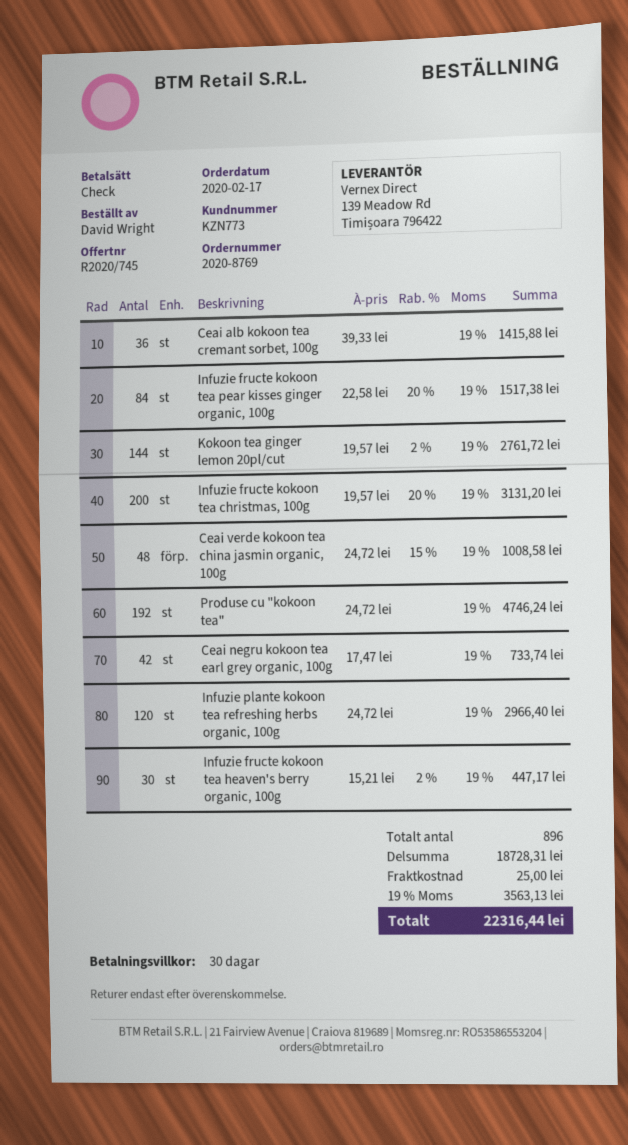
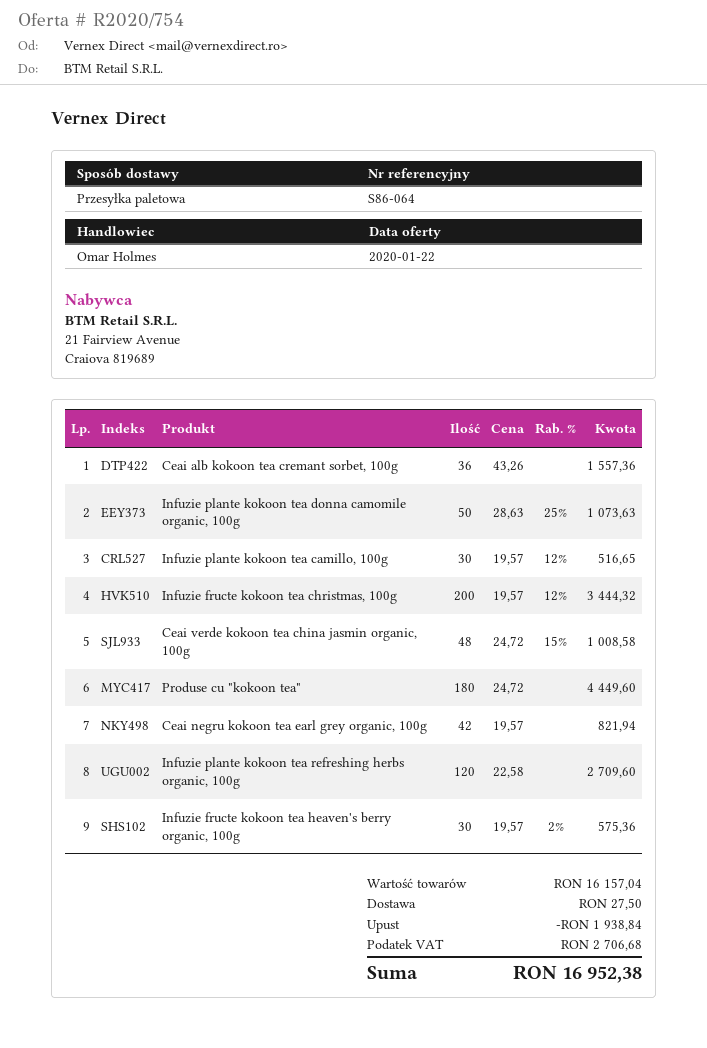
quote number: R2020/745 -> R2020/754
Ceai alb kokoon tea cremant sorbet, 100g: 36 x 39.33 = 1415.88 -> 36 x 43.26 = 1557.36
Infuzie fructe kokoon tea pear kisses ginger organic, 100g: 84 x 22.58 - 20% = 1517.38 -> none
Kokoon tea ginger lemon 20pl/cut: 144 x 19.57 - 2% = 2761.72 -> none
Infuzie fructe kokoon tea christmas, 100g: 200 x 19.57 - 20% = 3131.20 -> 200 x 19.57 - 12% = 3444.32
Produse cu "kokoon tea": 192 x 24.72 = 4746.24 -> 180 x 24.72 = 4449.60
Ceai negru kokoon tea earl grey organic, 100g: 42 x 17.47 = 733.74 -> 42 x 19.57 = 821.94
Infuzie plante kokoon tea refreshing herbs organic, 100g: 120 x 24.72 = 2966.40 -> 120 x 22.58 = 2709.60
Infuzie fructe kokoon tea heaven's berry organic, 100g: 30 x 15.21 - 2% = 447.17 -> 30 x 19.57 - 2% = 575.36
Infuzie plante kokoon tea donna camomile organic, 100g: none -> 50 x 28.63 - 25% = 1073.63
Infuzie plante kokoon tea camillo, 100g: none -> 30 x 19.57 - 12% = 516.65
subtotal: 18728.31 -> 16157.04
discount: none -> 1938.84
shipping: 25.00 -> 27.50
tax: 3563.13 -> 2706.68
total: 22316.44 -> 16952.38

